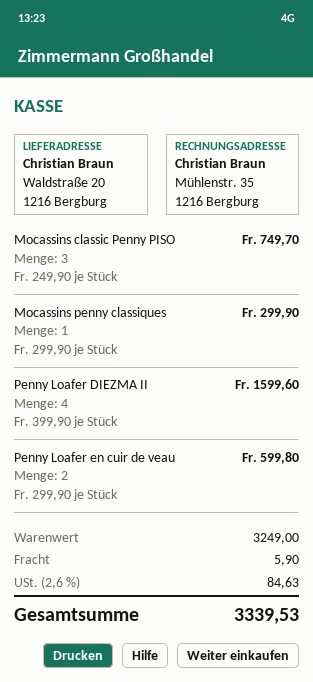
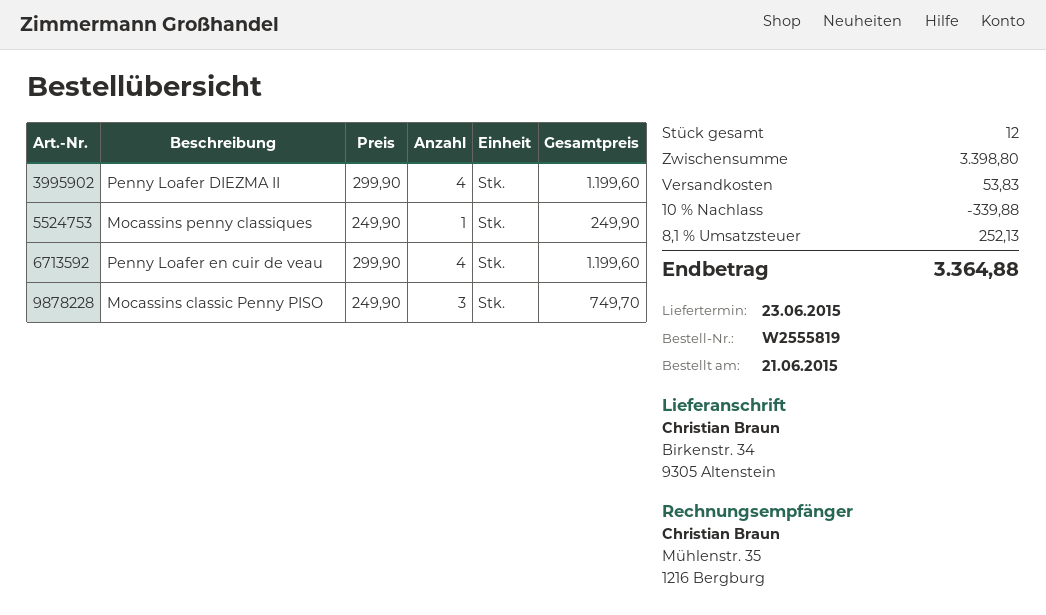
ship to: Waldstraße 20, 1216 Bergburg -> Birkenstr. 34, 9305 Altenstein
Mocassins penny classiques: 1 x 299.90 = 299.90 -> 1 x 249.90 = 249.90
Penny Loafer DIEZMA II: 4 x 399.90 = 1599.60 -> 4 x 299.90 = 1199.60
Penny Loafer en cuir de veau: 2 x 299.90 = 599.80 -> 4 x 299.90 = 1199.60
subtotal: 3249.00 -> 3398.80
discount: none -> 10% = 339.88
shipping: 5.90 -> 53.83
tax: 2.6% = 84.63 -> 8.1% = 252.13
total: 3339.53 -> 3364.88

